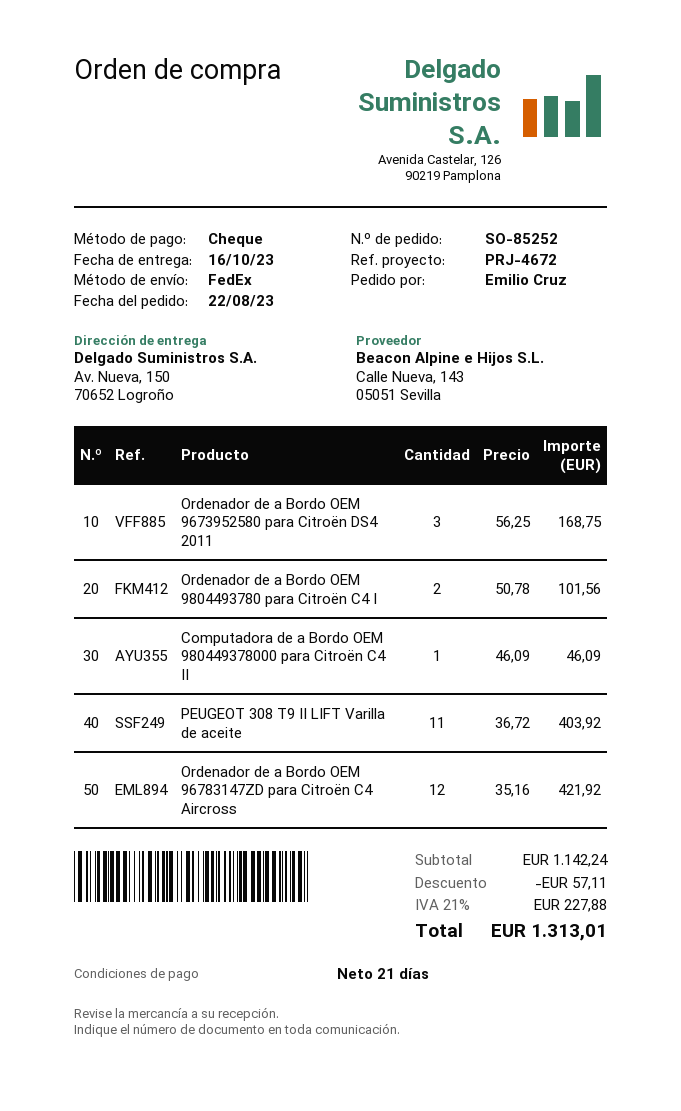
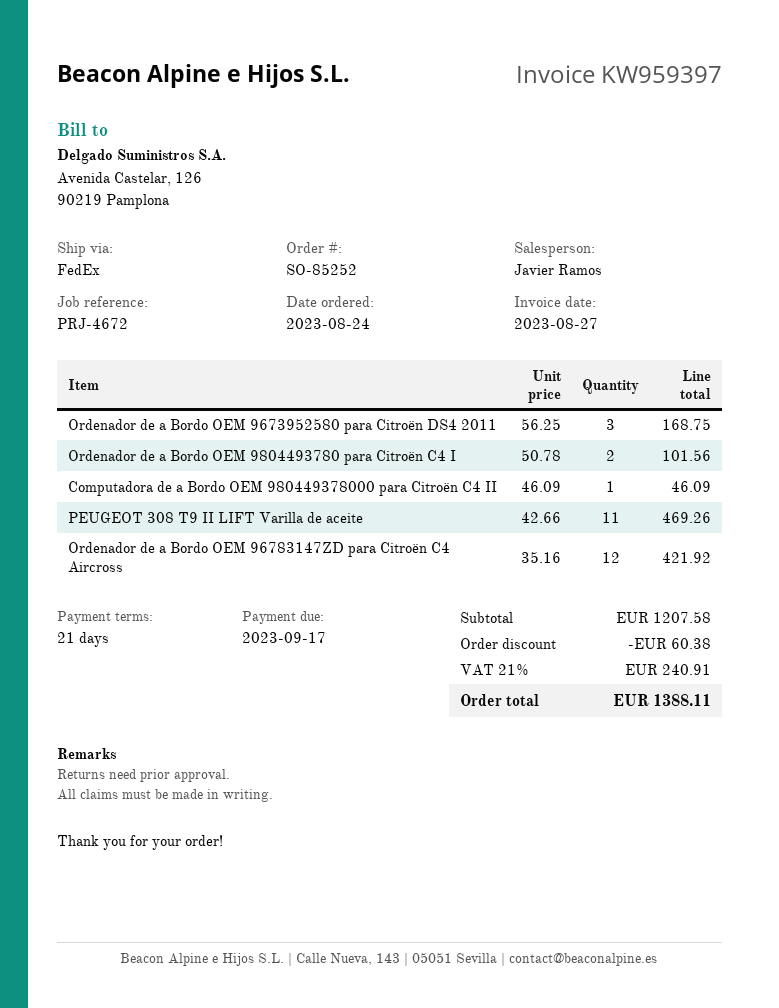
order date: 2023-08-22 -> 2023-08-24
PEUGEOT 308 T9 II LIFT Varilla de aceite: 11 x 36.72 = 403.92 -> 11 x 42.66 = 469.26
subtotal: 1142.24 -> 1207.58
discount: 57.11 -> 60.38
tax: 21% = 227.88 -> 21% = 240.91
total: 1313.01 -> 1388.11

